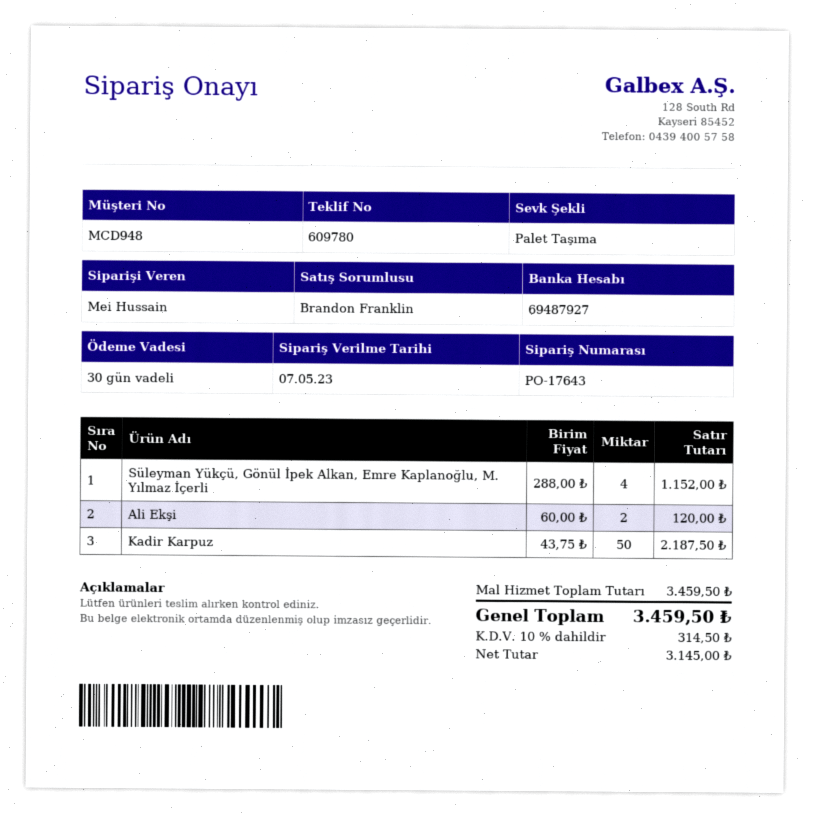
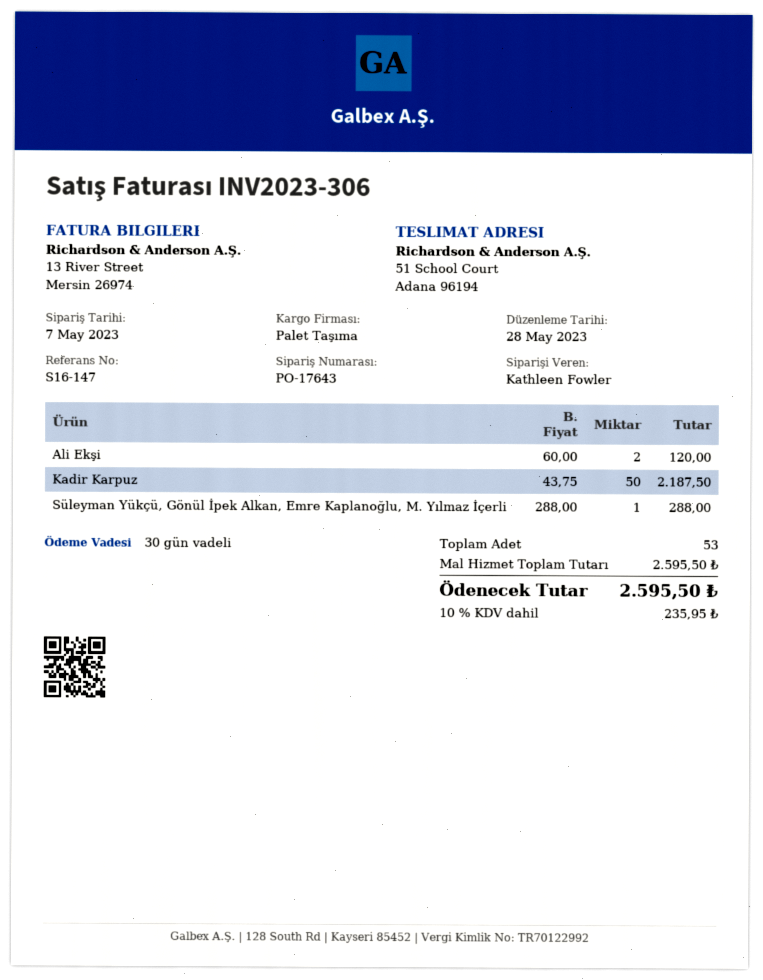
ordered by: Mei Hussain -> Kathleen Fowler
Süleyman Yükçü, Gönül İpek Alkan, Emre Kaplanoğlu, M. Yılmaz İçerli: 4 x 288.00 = 1152.00 -> 1 x 288.00 = 288.00
subtotal: 3459.50 -> 2595.50
tax: 10% = 314.50 -> 10% = 235.95
total: 3459.50 -> 2595.50

